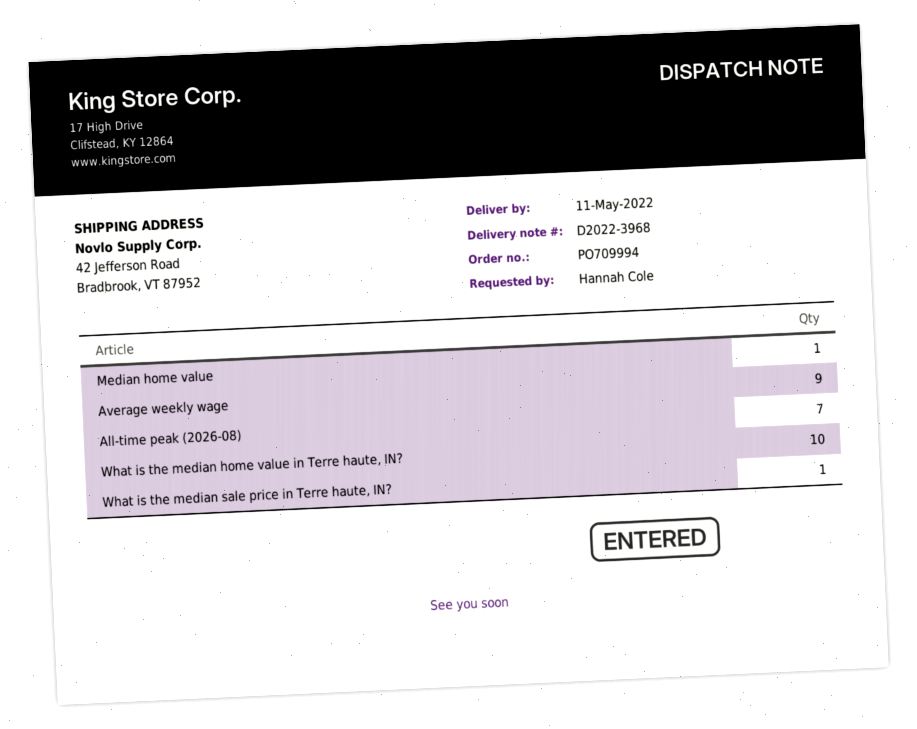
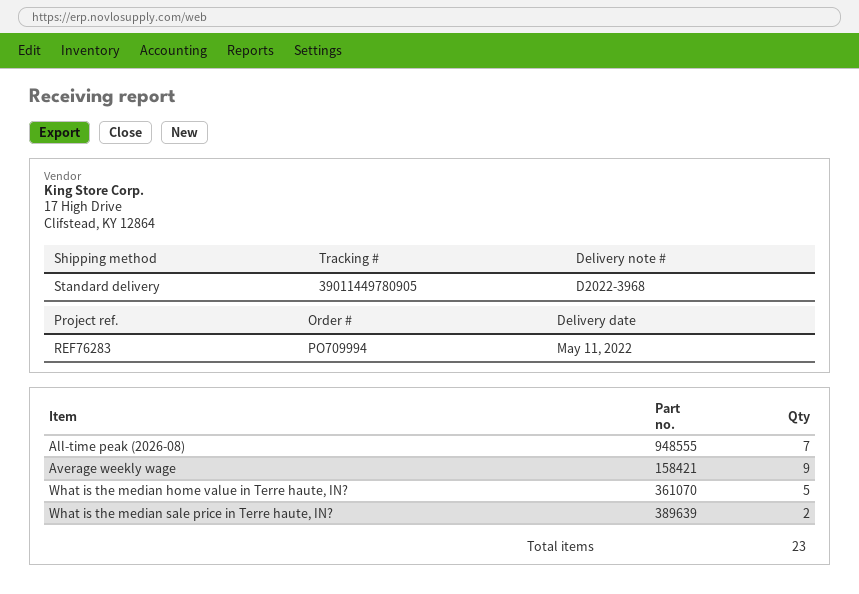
Median home value: 1 -> none
What is the median home value in Terre haute, IN?: 10 -> 5
What is the median sale price in Terre haute, IN?: 1 -> 2

